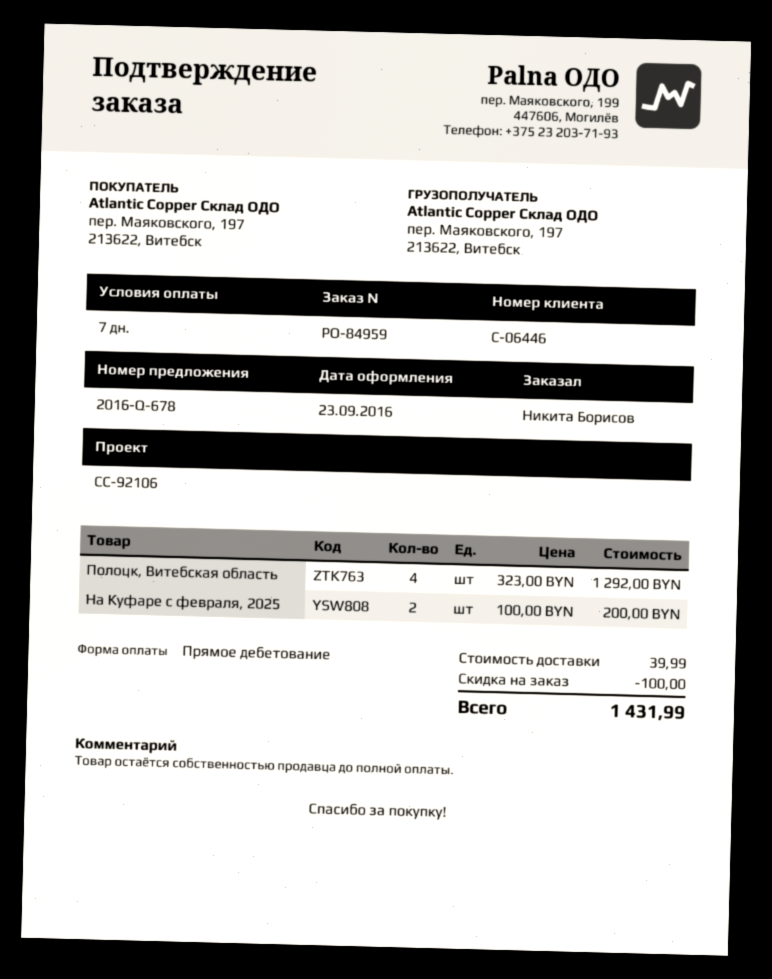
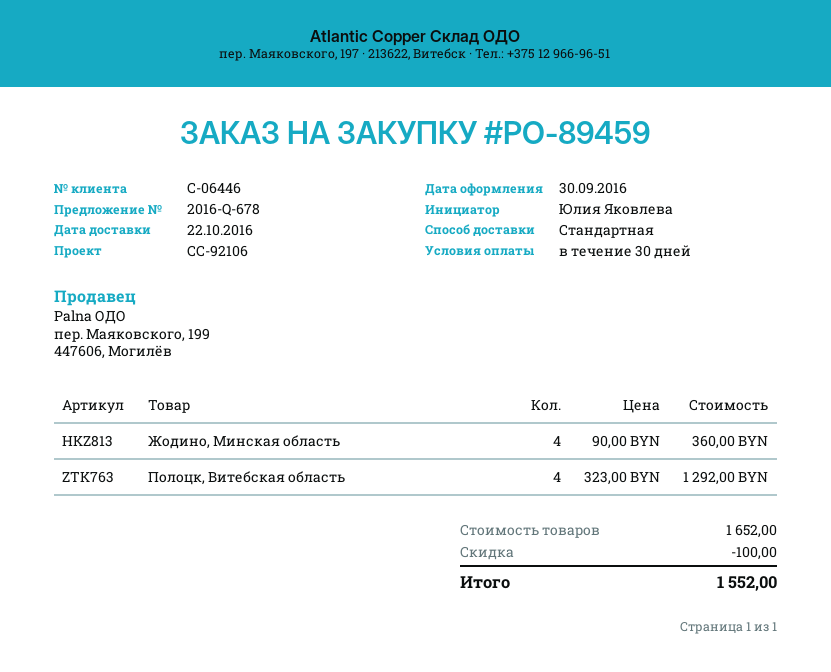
order number: PO-84959 -> PO-89459
order date: 2016-09-23 -> 2016-09-30
payment terms: 7 days -> 30 days
ordered by: Никита Борисов -> Юлия Яковлева
На Куфаре с февраля, 2025: 2 x 100.00 = 200.00 -> none
Жодино, Минская область: none -> 4 x 90.00 = 360.00
shipping: 39.99 -> none
total: 1431.99 -> 1552.00

